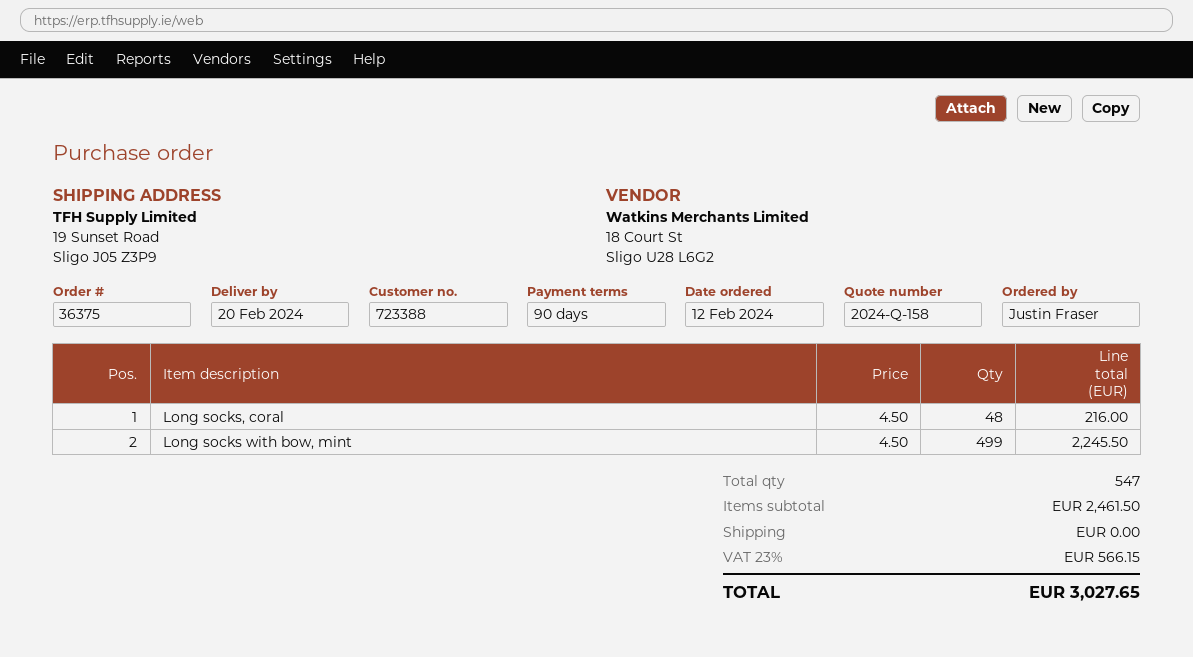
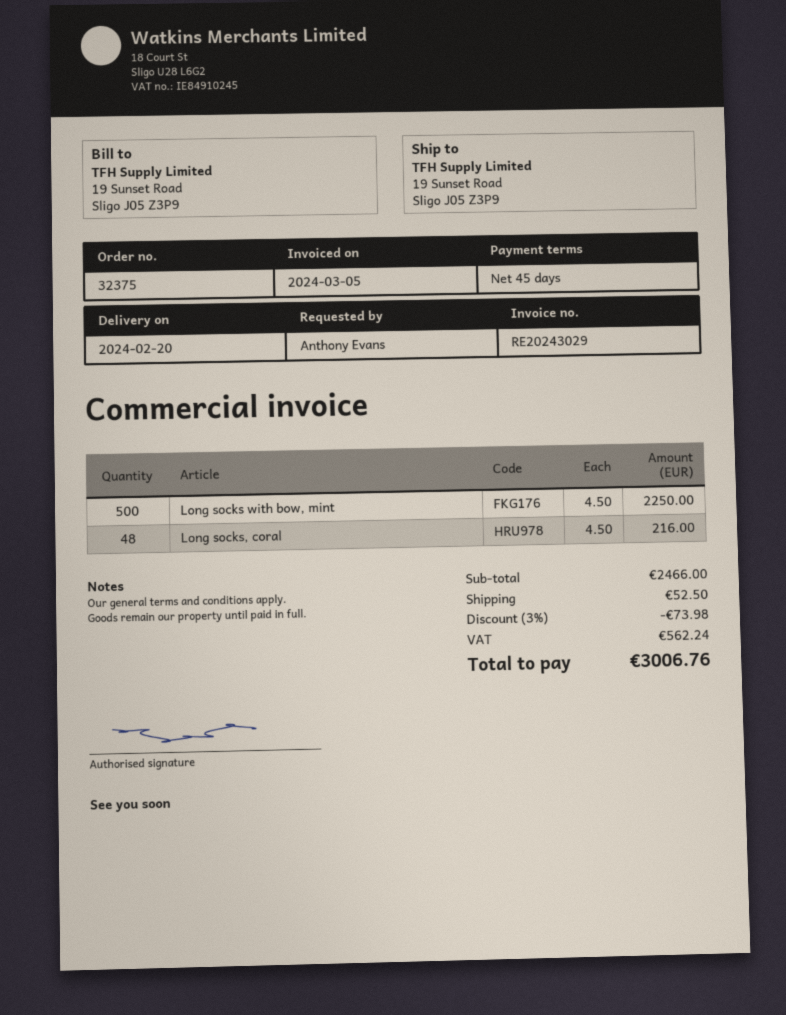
order number: 36375 -> 32375
payment terms: 90 days -> 45 days
ordered by: Justin Fraser -> Anthony Evans
Long socks with bow, mint: 499 x 4.50 = 2245.50 -> 500 x 4.50 = 2250.00
subtotal: 2461.50 -> 2466.00
discount: none -> 3% = 73.98
shipping: 0.00 -> 52.50
tax: 566.15 -> 562.24
total: 3027.65 -> 3006.76

